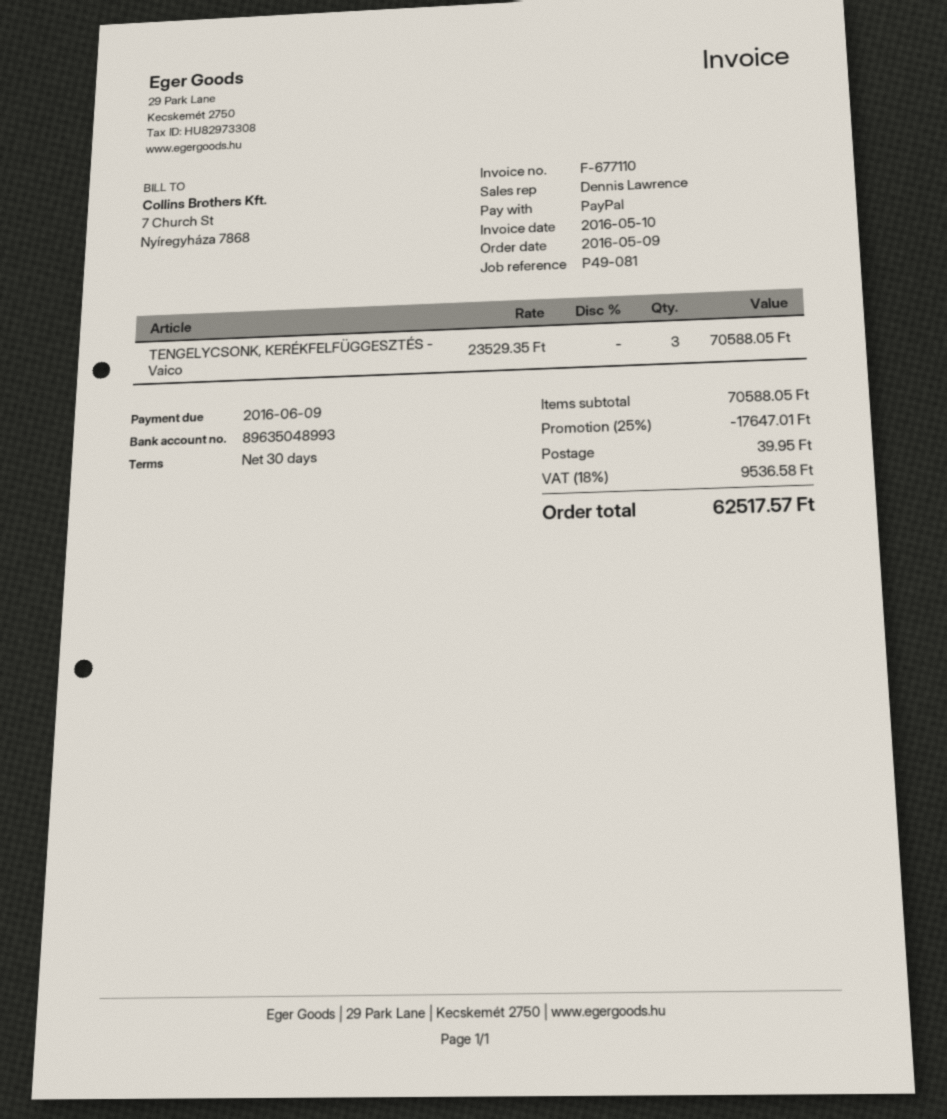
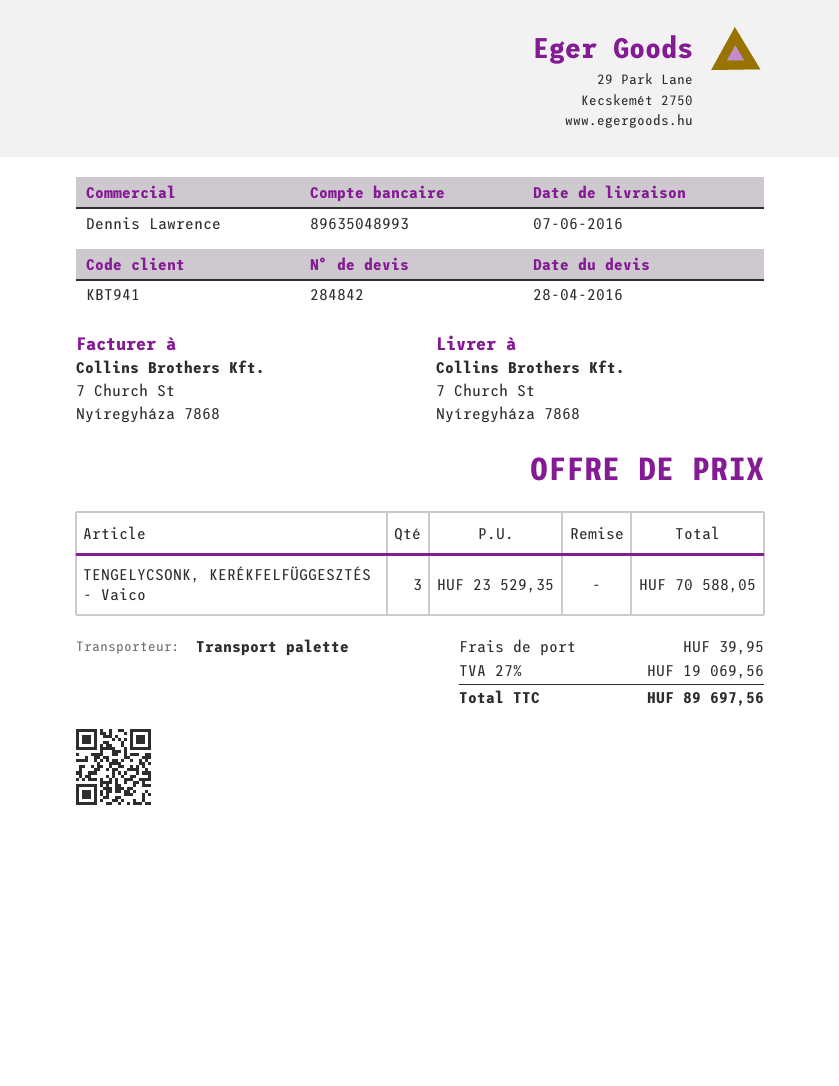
discount: 25% = 17647.01 -> none
tax: 18% = 9536.58 -> 27% = 19069.56
total: 62517.57 -> 89697.56

